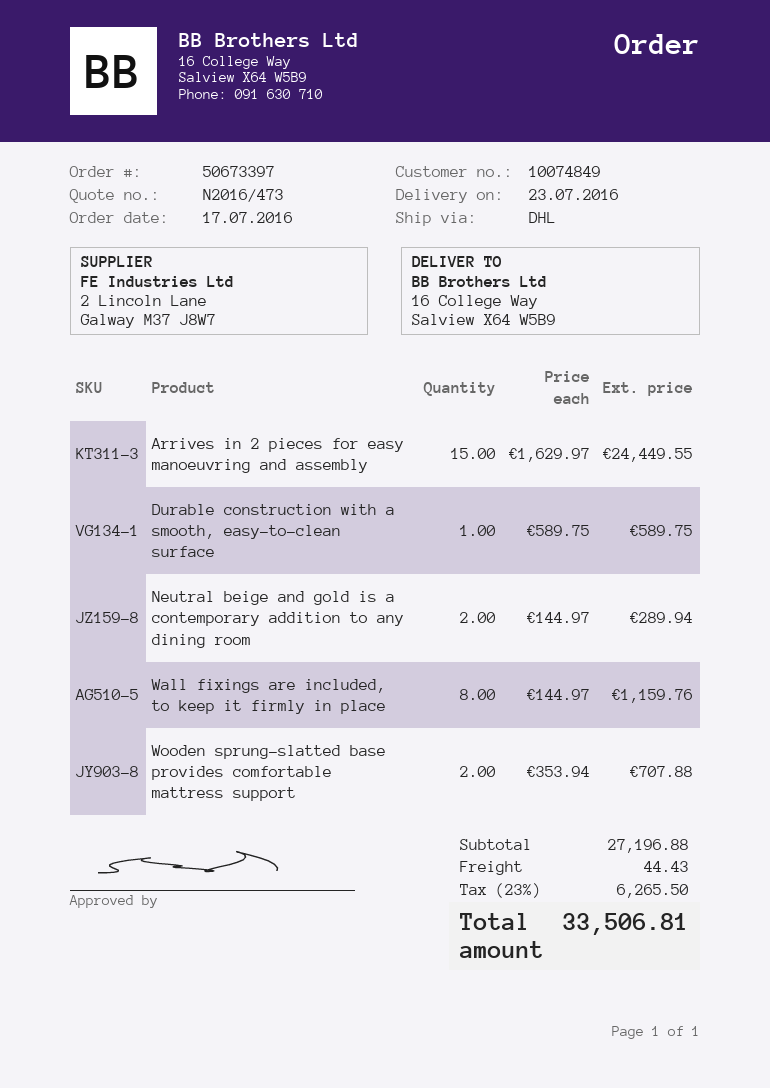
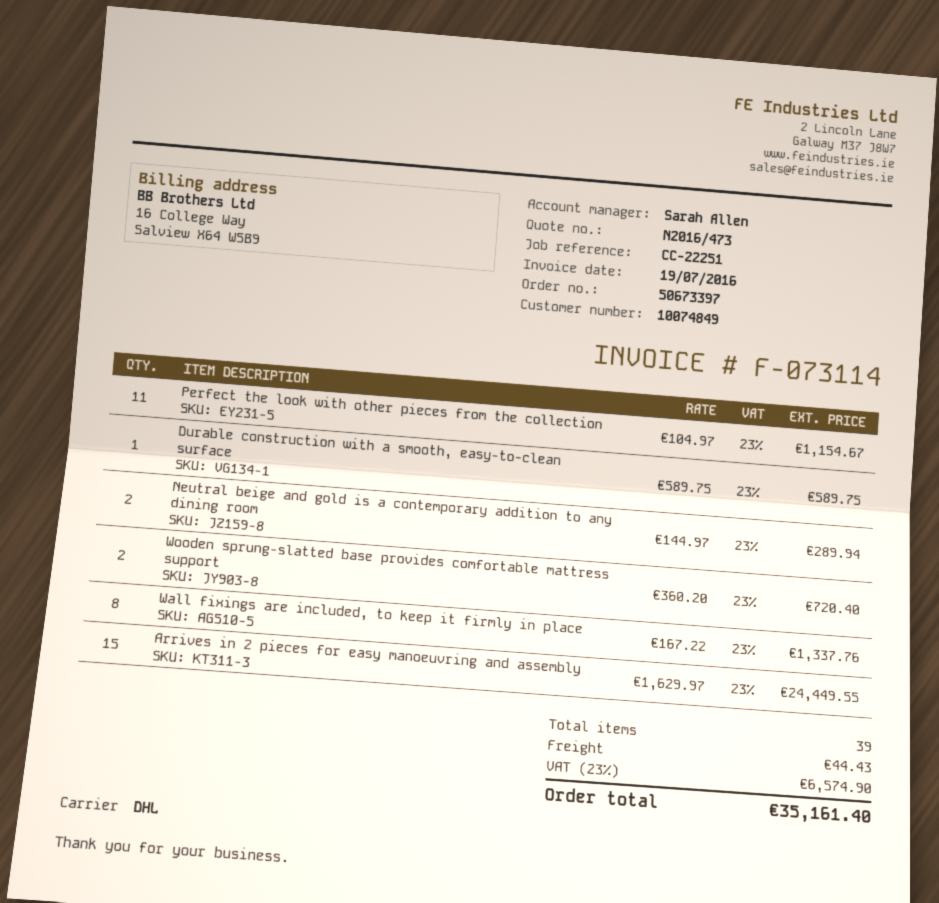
Wall fixings are included, to keep it firmly in place: 8 x 144.97 = 1159.76 -> 8 x 167.22 = 1337.76
Wooden sprung-slatted base provides comfortable mattress support: 2 x 353.94 = 707.88 -> 2 x 360.20 = 720.40
Perfect the look with other pieces from the collection: none -> 11 x 104.97 = 1154.67
tax: 23% = 6265.50 -> 23% = 6574.90
total: 33506.81 -> 35161.40

